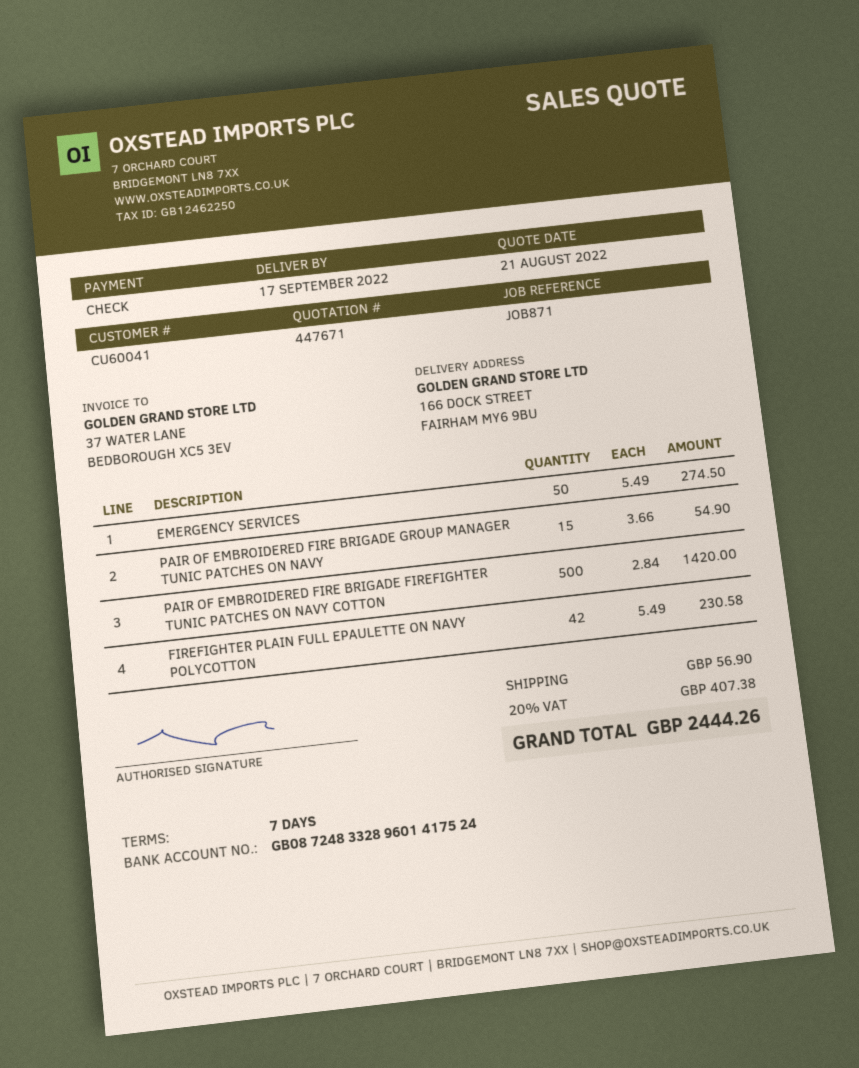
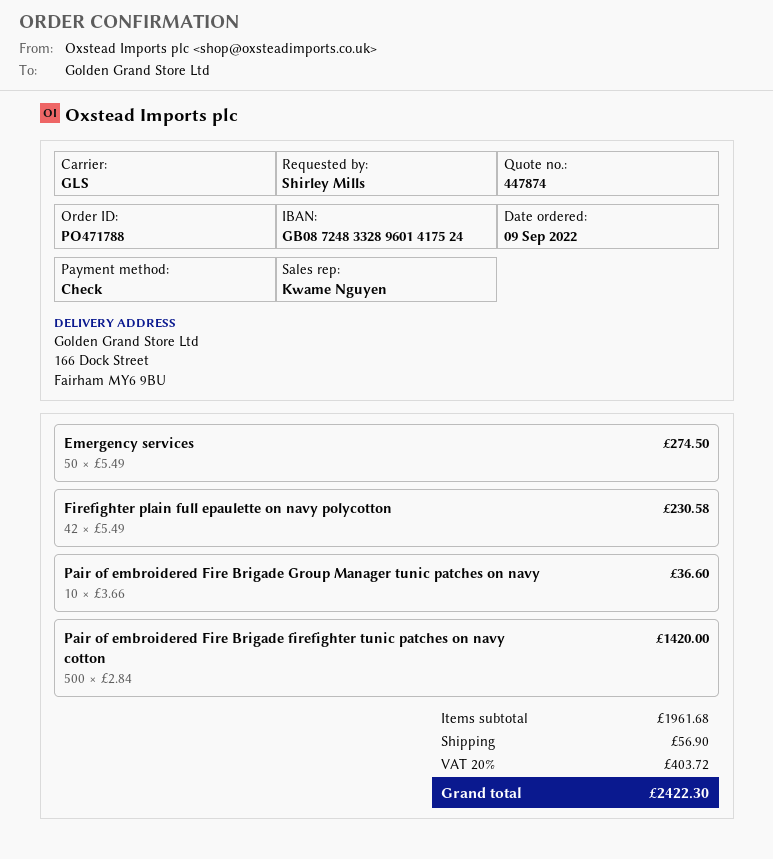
quote number: 447671 -> 447874
PAIR OF EMBROIDERED FIRE BRIGADE GROUP MANAGER TUNIC PATCHES ON NAVY: 15 x 3.66 = 54.90 -> 10 x 3.66 = 36.60
tax: 20% = 407.38 -> 20% = 403.72
total: 2444.26 -> 2422.30

